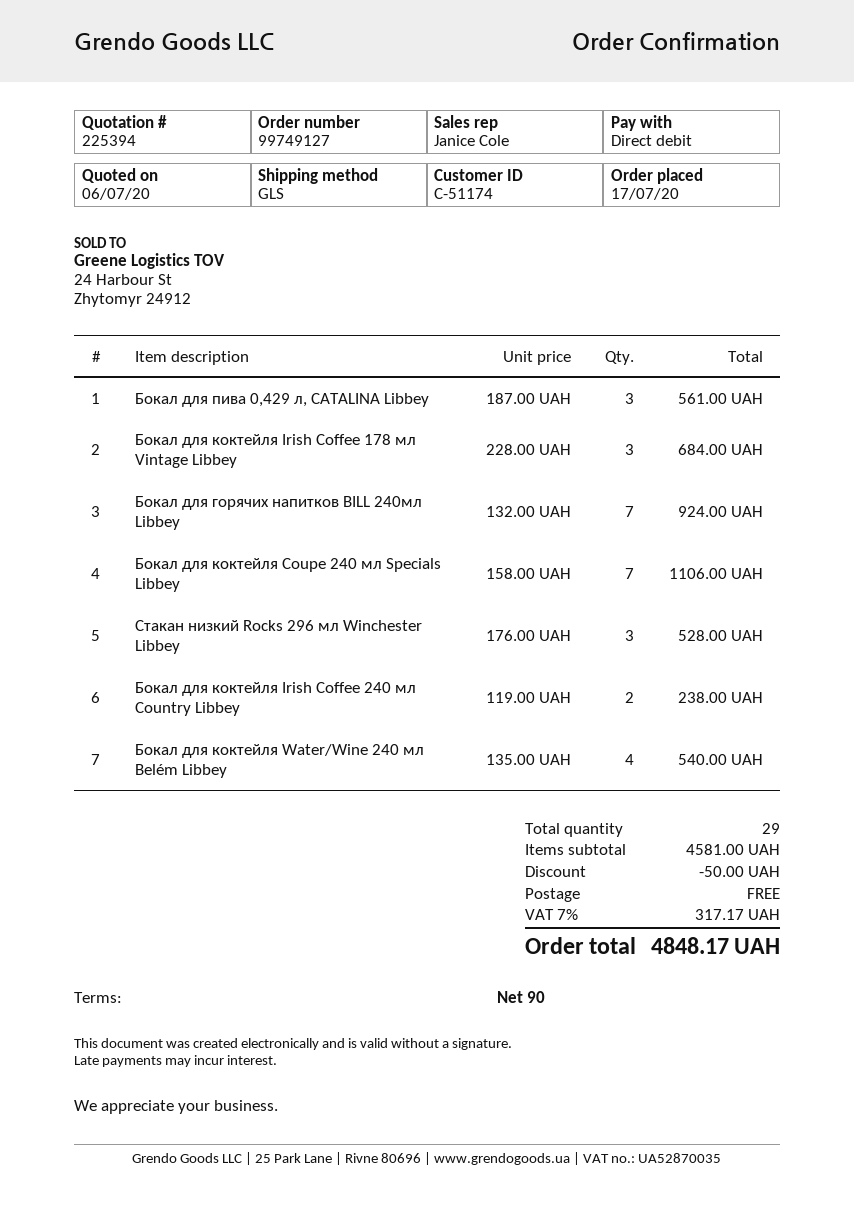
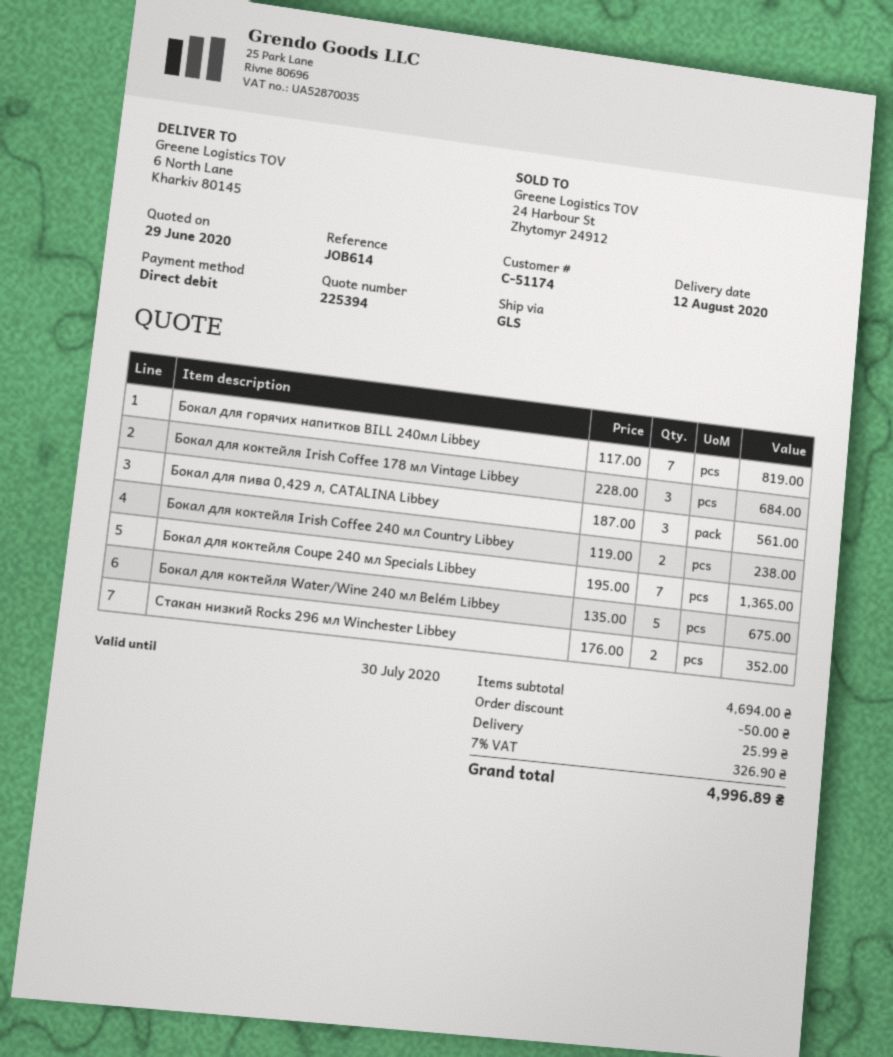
quote date: 2020-07-06 -> 2020-06-29
Бокал для горячих напитков BILL 240мл Libbey: 7 x 132.00 = 924.00 -> 7 x 117.00 = 819.00
Бокал для коктейля Coupe 240 мл Specials Libbey: 7 x 158.00 = 1106.00 -> 7 x 195.00 = 1365.00
Стакан низкий Rocks 296 мл Winchester Libbey: 3 x 176.00 = 528.00 -> 2 x 176.00 = 352.00
Бокал для коктейля Water/Wine 240 мл Belém Libbey: 4 x 135.00 = 540.00 -> 5 x 135.00 = 675.00
subtotal: 4581.00 -> 4694.00
shipping: 0.00 -> 25.99
tax: 7% = 317.17 -> 7% = 326.90
total: 4848.17 -> 4996.89

